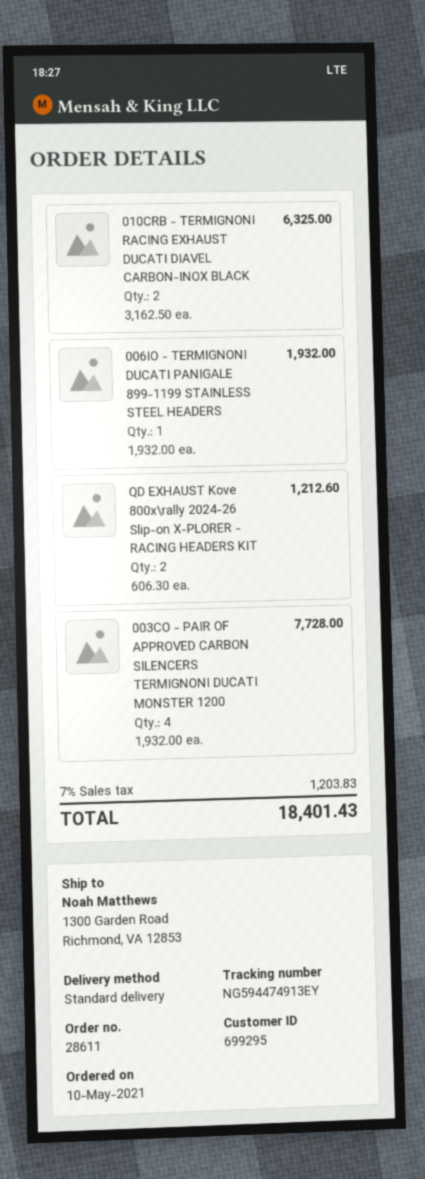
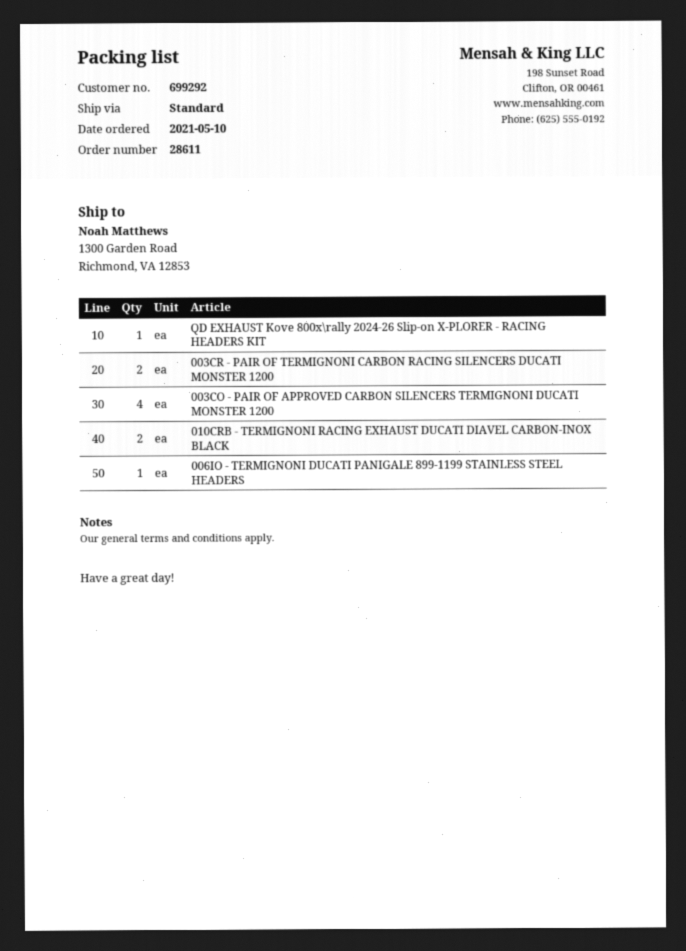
customer number: 699295 -> 699292
QD EXHAUST Kove 800x\rally 2024-26 Slip-on X-PLORER - RACING HEADERS KIT: 2 -> 1
003CR - PAIR OF TERMIGNONI CARBON RACING SILENCERS DUCATI MONSTER 1200: none -> 2

